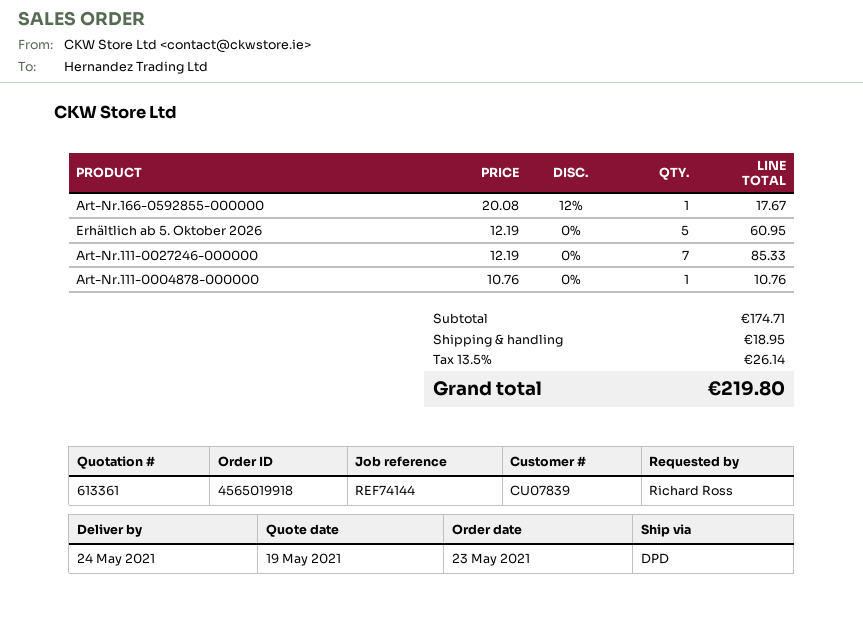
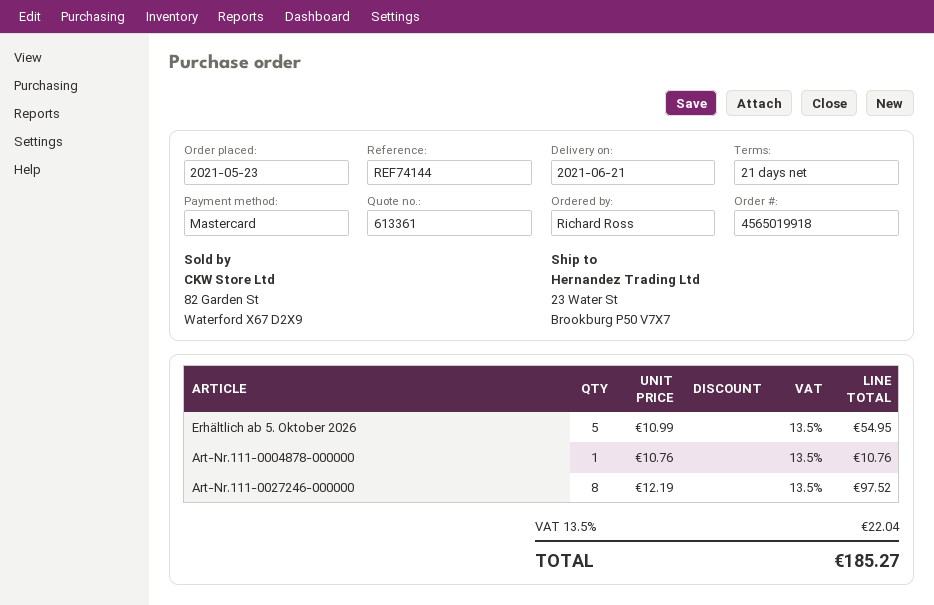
delivery date: 2021-05-24 -> 2021-06-21
Art-Nr.166-0592855-000000: 1 x 20.08 - 12% = 17.67 -> none
Erhältlich ab 5. Oktober 2026: 5 x 12.19 = 60.95 -> 5 x 10.99 = 54.95
Art-Nr.111-0027246-000000: 7 x 12.19 = 85.33 -> 8 x 12.19 = 97.52
shipping: 18.95 -> none
tax: 13.5% = 26.14 -> 13.5% = 22.04
total: 219.80 -> 185.27

